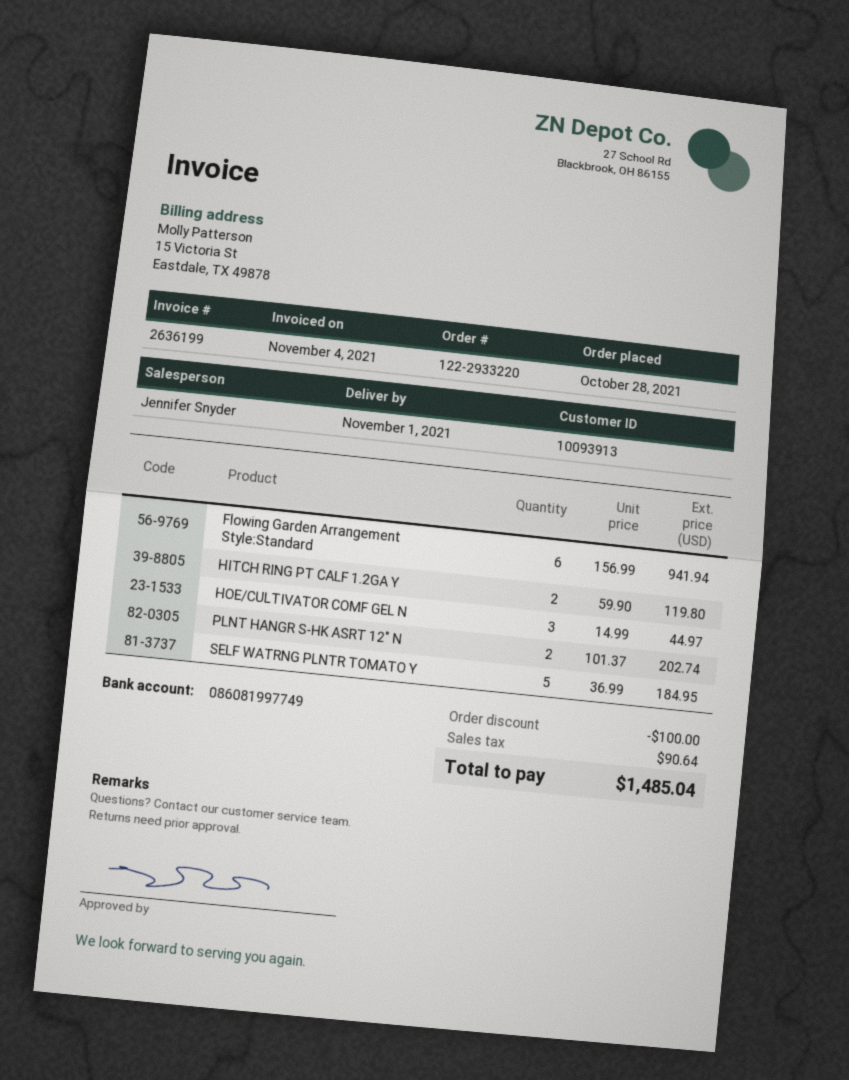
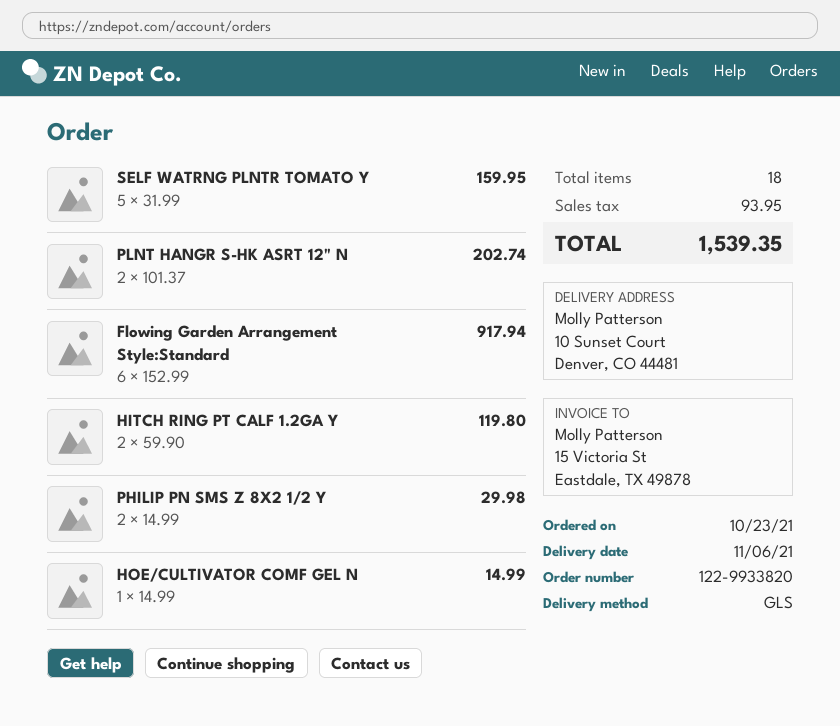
order number: 122-2933220 -> 122-9933820
order date: 2021-10-28 -> 2021-10-23
delivery date: 2021-11-01 -> 2021-11-06
Flowing Garden Arrangement Style:Standard: 6 x 156.99 = 941.94 -> 6 x 152.99 = 917.94
HOE/CULTIVATOR COMF GEL N: 3 x 14.99 = 44.97 -> 1 x 14.99 = 14.99
SELF WATRNG PLNTR TOMATO Y: 5 x 36.99 = 184.95 -> 5 x 31.99 = 159.95
PHILIP PN SMS Z 8X2 1/2 Y: none -> 2 x 14.99 = 29.98
discount: 100.00 -> none
tax: 90.64 -> 93.95
total: 1485.04 -> 1539.35

